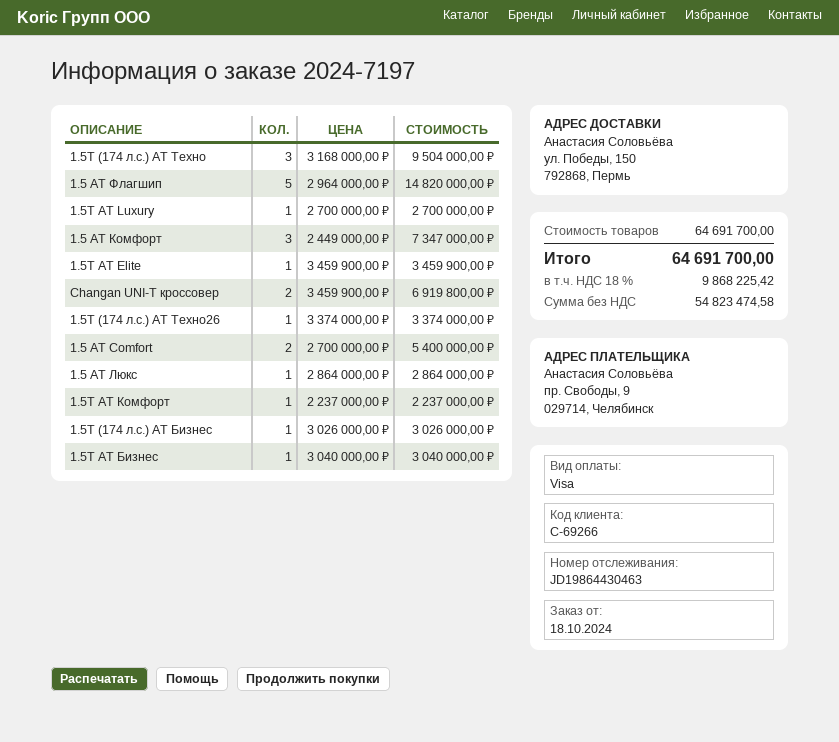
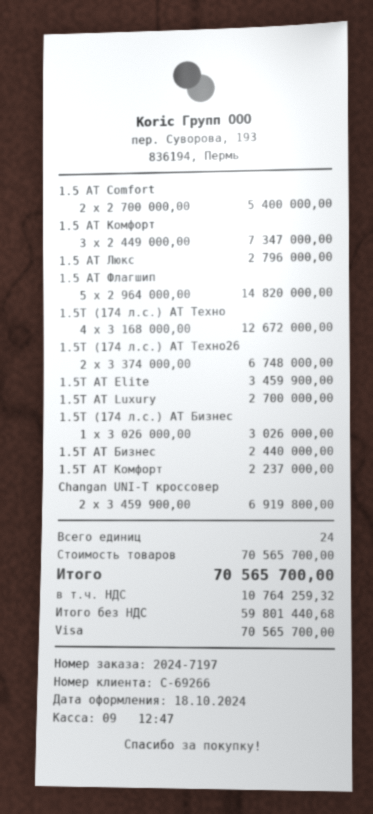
1.5T (174 л.с.) AT Техно: 3 x 3168000.00 = 9504000.00 -> 4 x 3168000.00 = 12672000.00
1.5T (174 л.с.) AT Техно26: 1 x 3374000.00 = 3374000.00 -> 2 x 3374000.00 = 6748000.00
1.5 AT Люкс: 1 x 2864000.00 = 2864000.00 -> 1 x 2796000.00 = 2796000.00
1.5Т AT Бизнес: 1 x 3040000.00 = 3040000.00 -> 1 x 2440000.00 = 2440000.00
subtotal: 64691700.00 -> 70565700.00
net: 54823474.58 -> 59801440.68
tax: 9868225.42 -> 10764259.32
total: 64691700.00 -> 70565700.00

